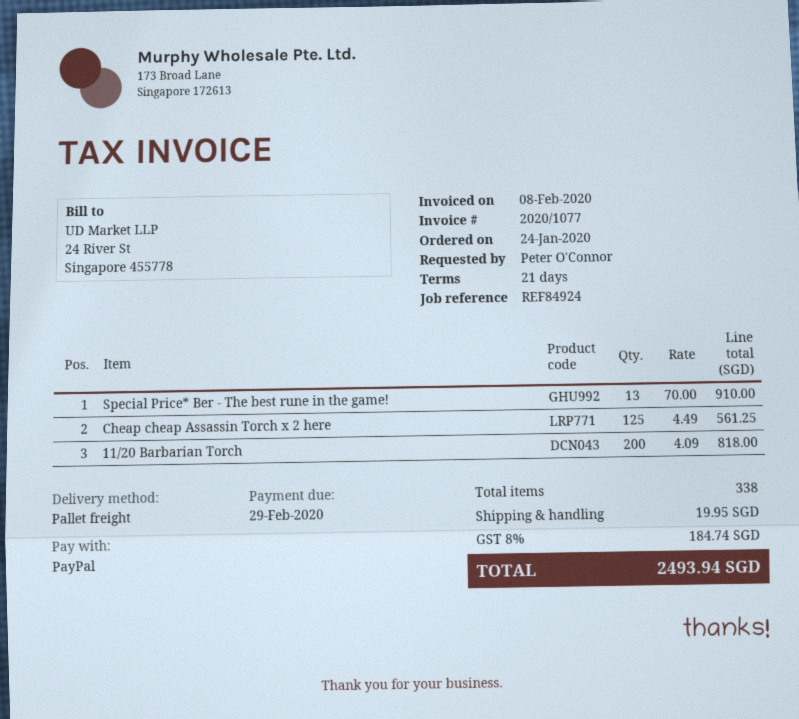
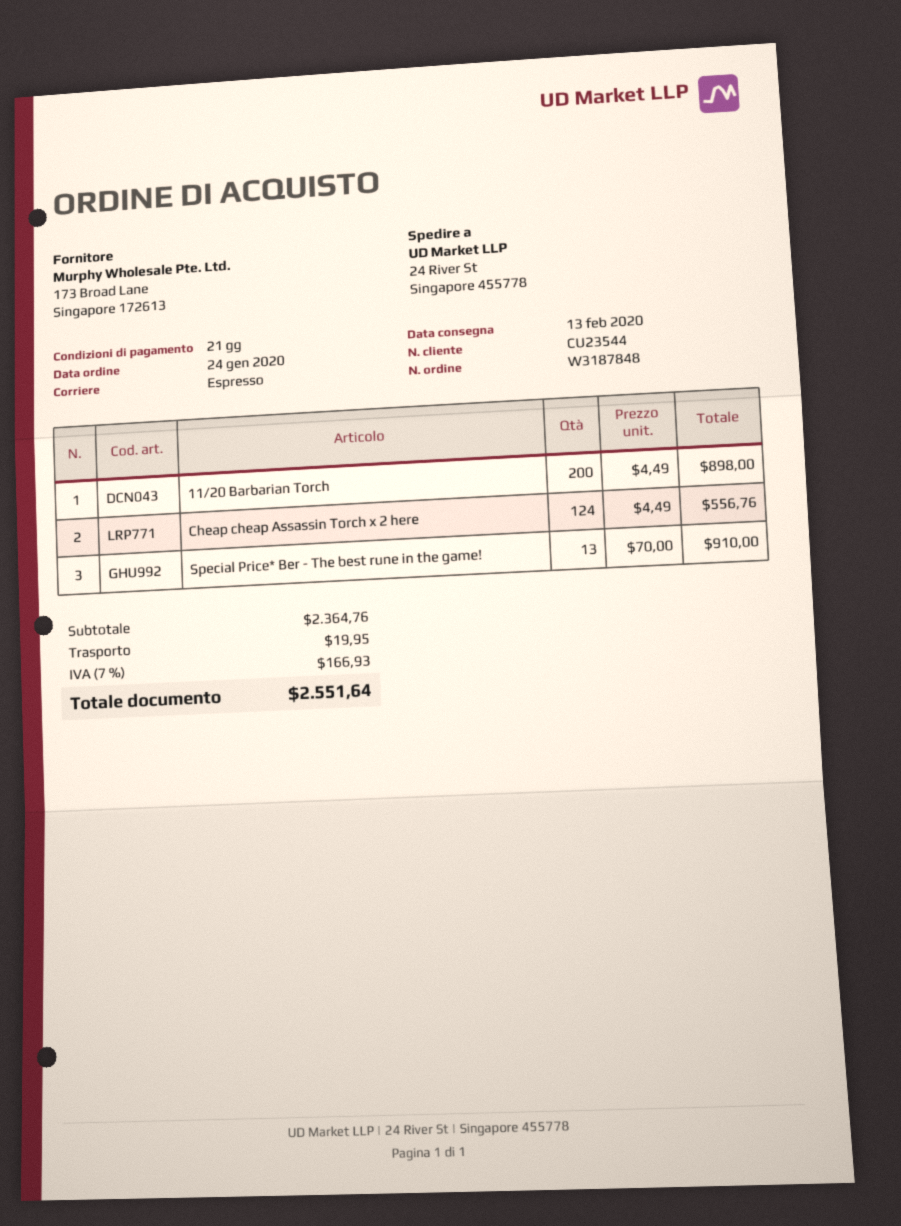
shipping method: pallet freight -> express
Cheap cheap Assassin Torch x 2 here: 125 x 4.49 = 561.25 -> 124 x 4.49 = 556.76
11/20 Barbarian Torch: 200 x 4.09 = 818.00 -> 200 x 4.49 = 898.00
tax: 8% = 184.74 -> 7% = 166.93
total: 2493.94 -> 2551.64

